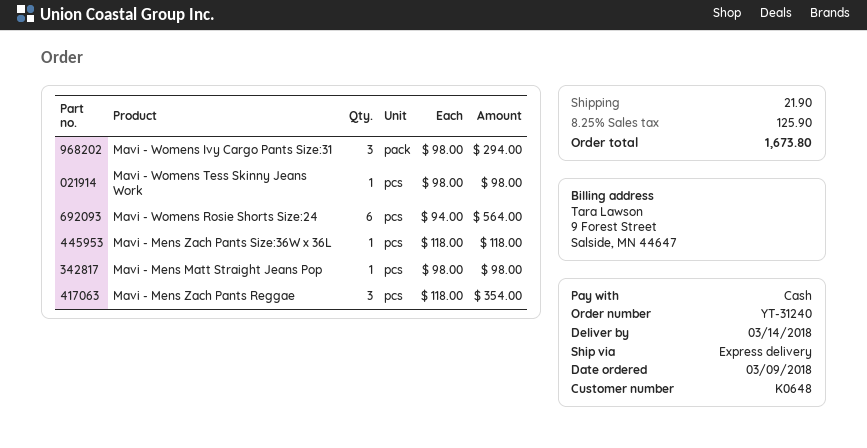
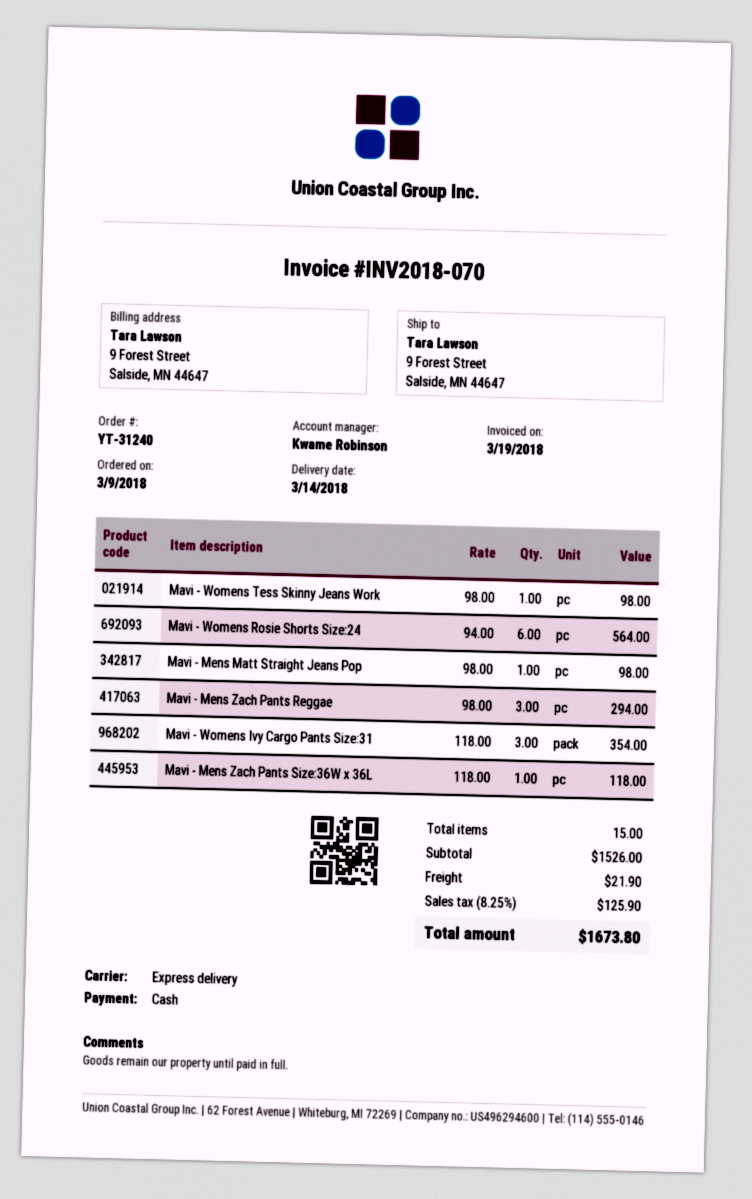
Mavi - Womens Ivy Cargo Pants Size:31: 3 x 98.00 = 294.00 -> 3 x 118.00 = 354.00
Mavi - Mens Zach Pants Reggae: 3 x 118.00 = 354.00 -> 3 x 98.00 = 294.00

